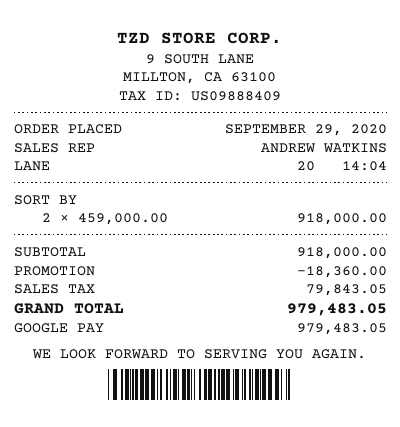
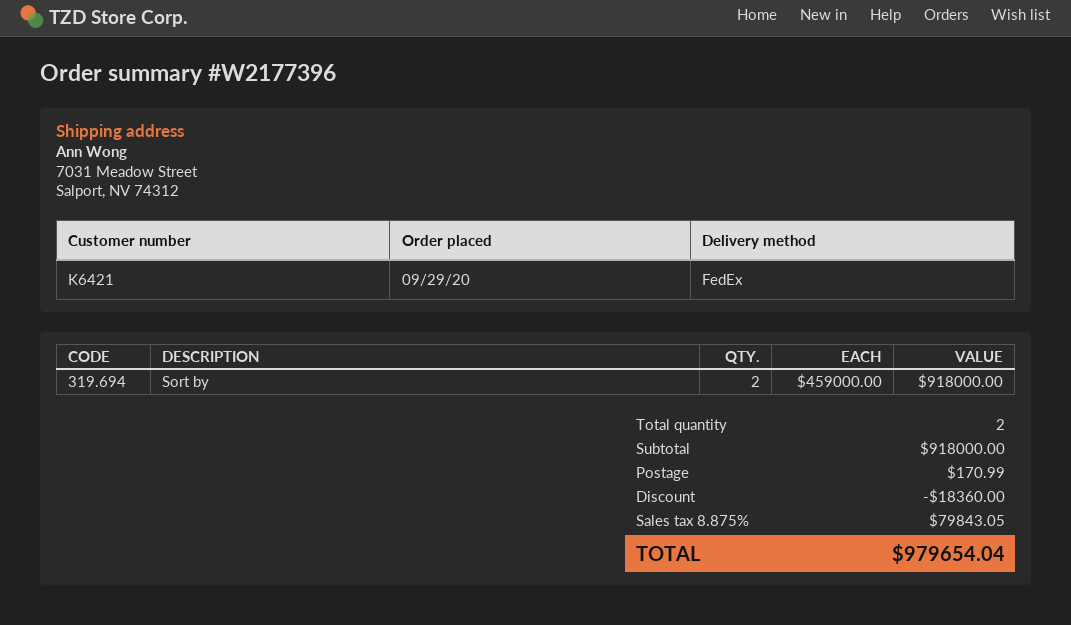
shipping: none -> 170.99
total: 979483.05 -> 979654.04

